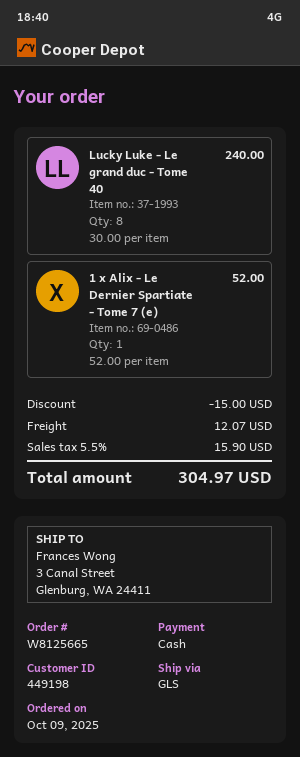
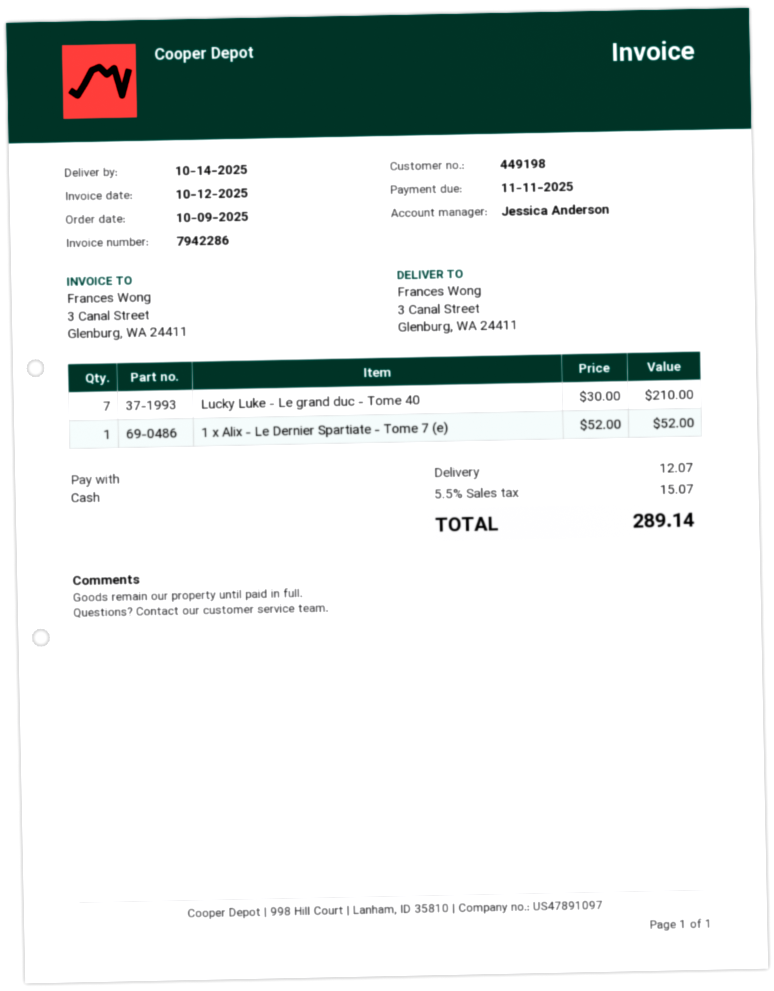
Lucky Luke - Le grand duc - Tome 40: 8 x 30.00 = 240.00 -> 7 x 30.00 = 210.00
discount: 15.00 -> none
tax: 5.5% = 15.90 -> 5.5% = 15.07
total: 304.97 -> 289.14

